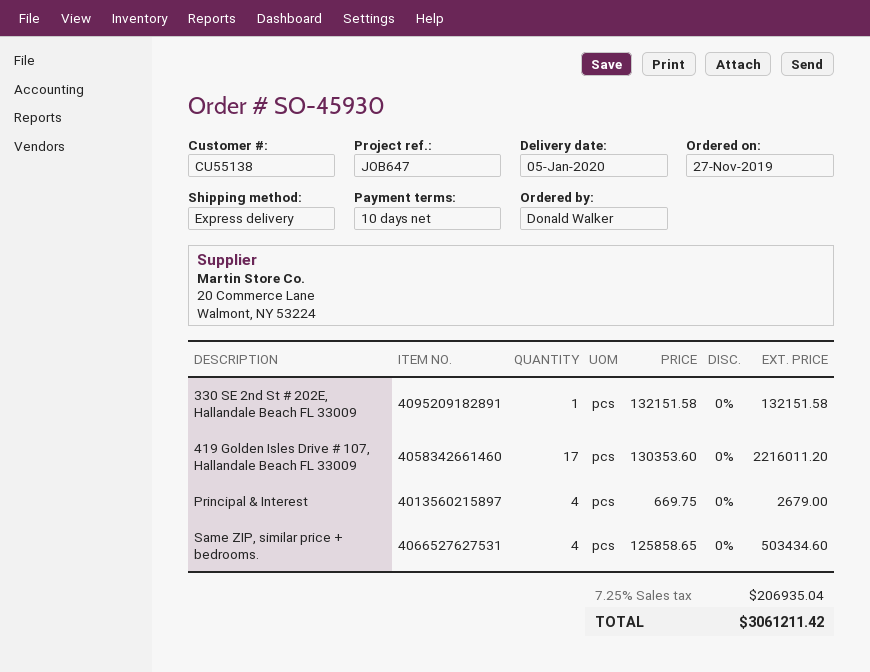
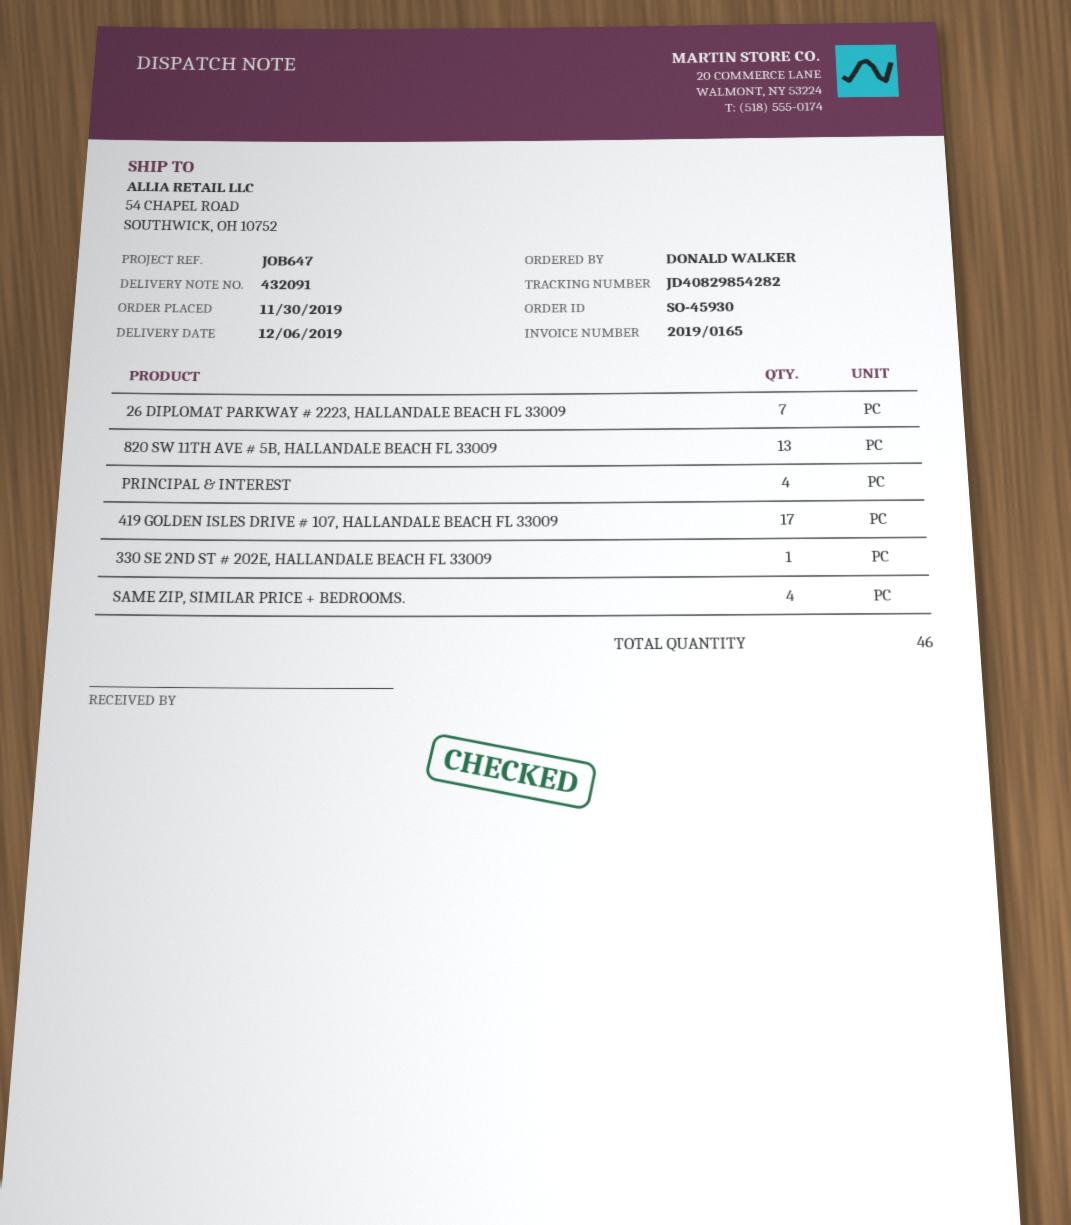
order date: 2019-11-27 -> 2019-11-30
delivery date: 2020-01-05 -> 2019-12-06
26 DIPLOMAT PARKWAY # 2223, HALLANDALE BEACH FL 33009: none -> 7
820 SW 11TH AVE # 5B, HALLANDALE BEACH FL 33009: none -> 13

